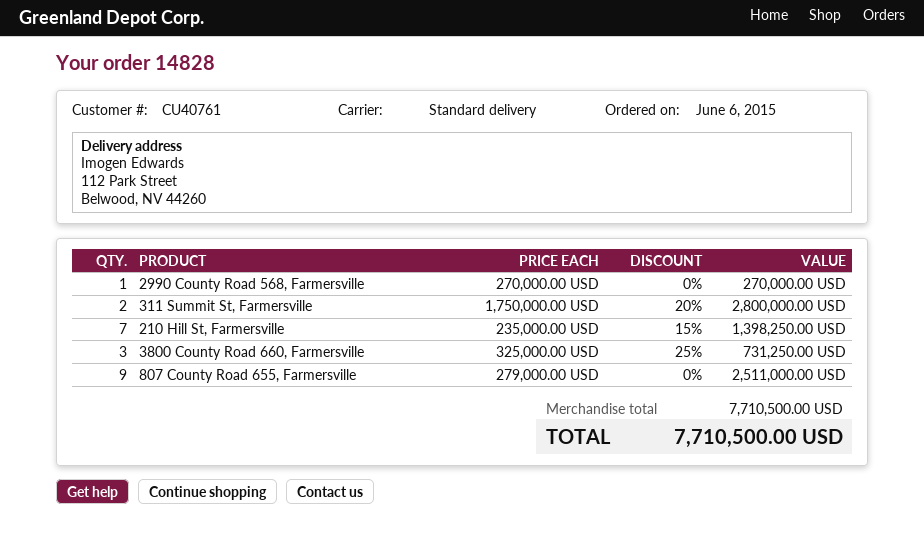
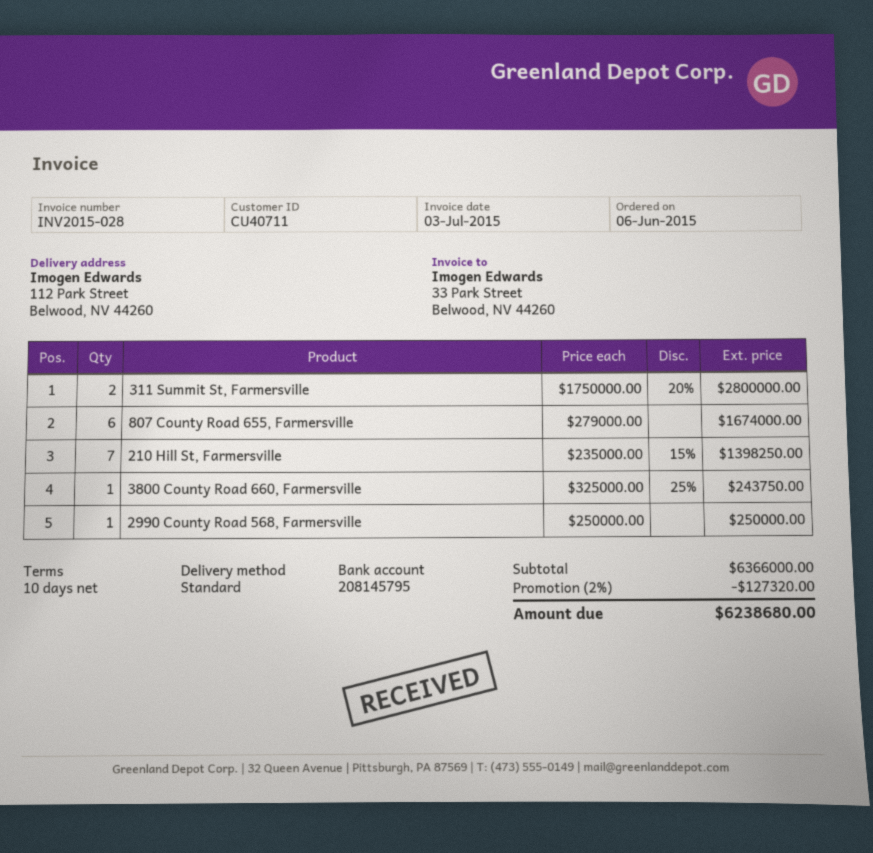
customer number: CU40761 -> CU40711
2990 County Road 568, Farmersville: 1 x 270000.00 = 270000.00 -> 1 x 250000.00 = 250000.00
3800 County Road 660, Farmersville: 3 x 325000.00 - 25% = 731250.00 -> 1 x 325000.00 - 25% = 243750.00
807 County Road 655, Farmersville: 9 x 279000.00 = 2511000.00 -> 6 x 279000.00 = 1674000.00
subtotal: 7710500.00 -> 6366000.00
discount: none -> 2% = 127320.00
total: 7710500.00 -> 6238680.00

